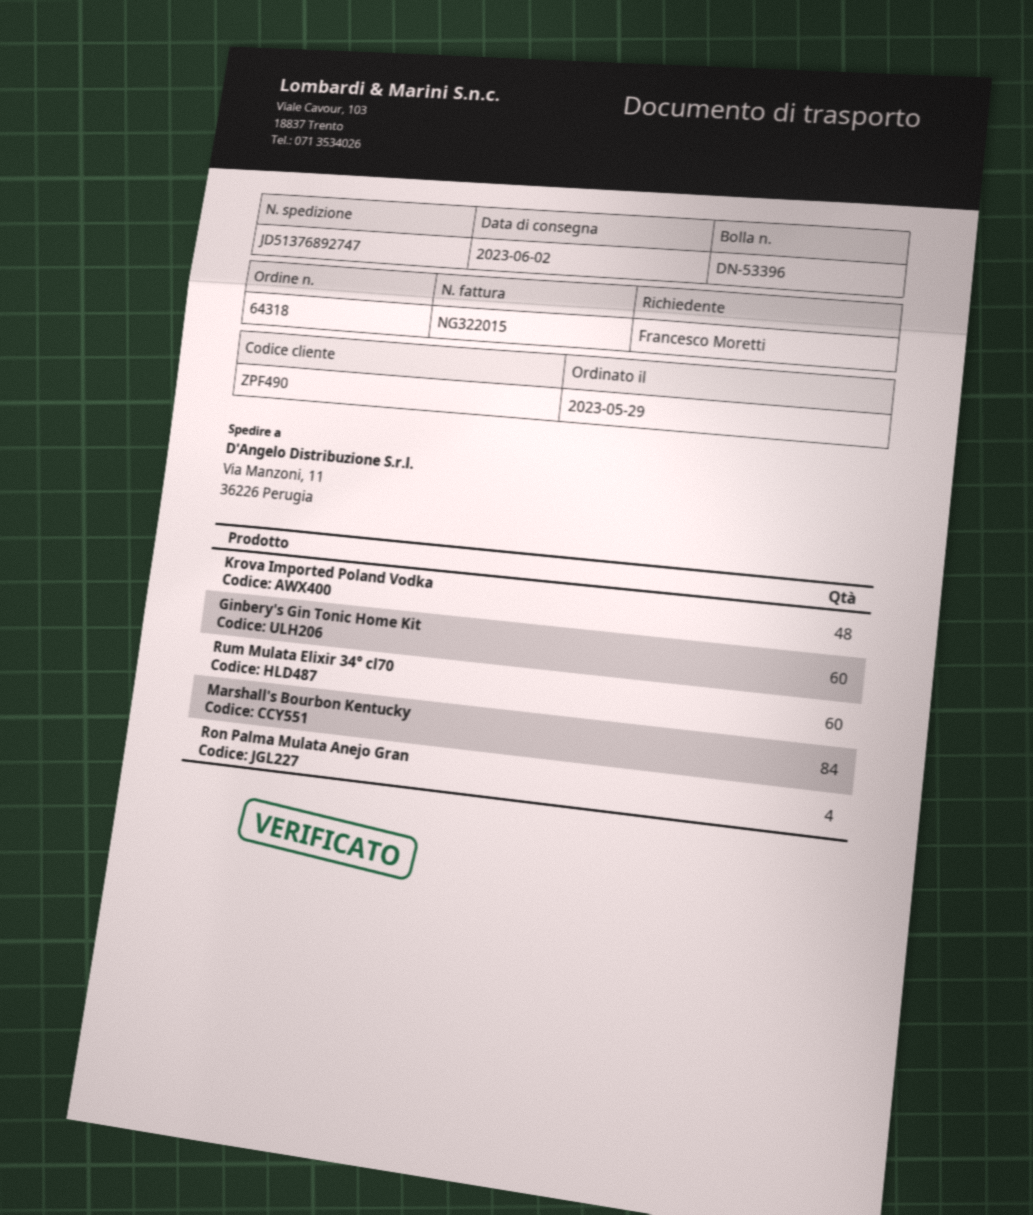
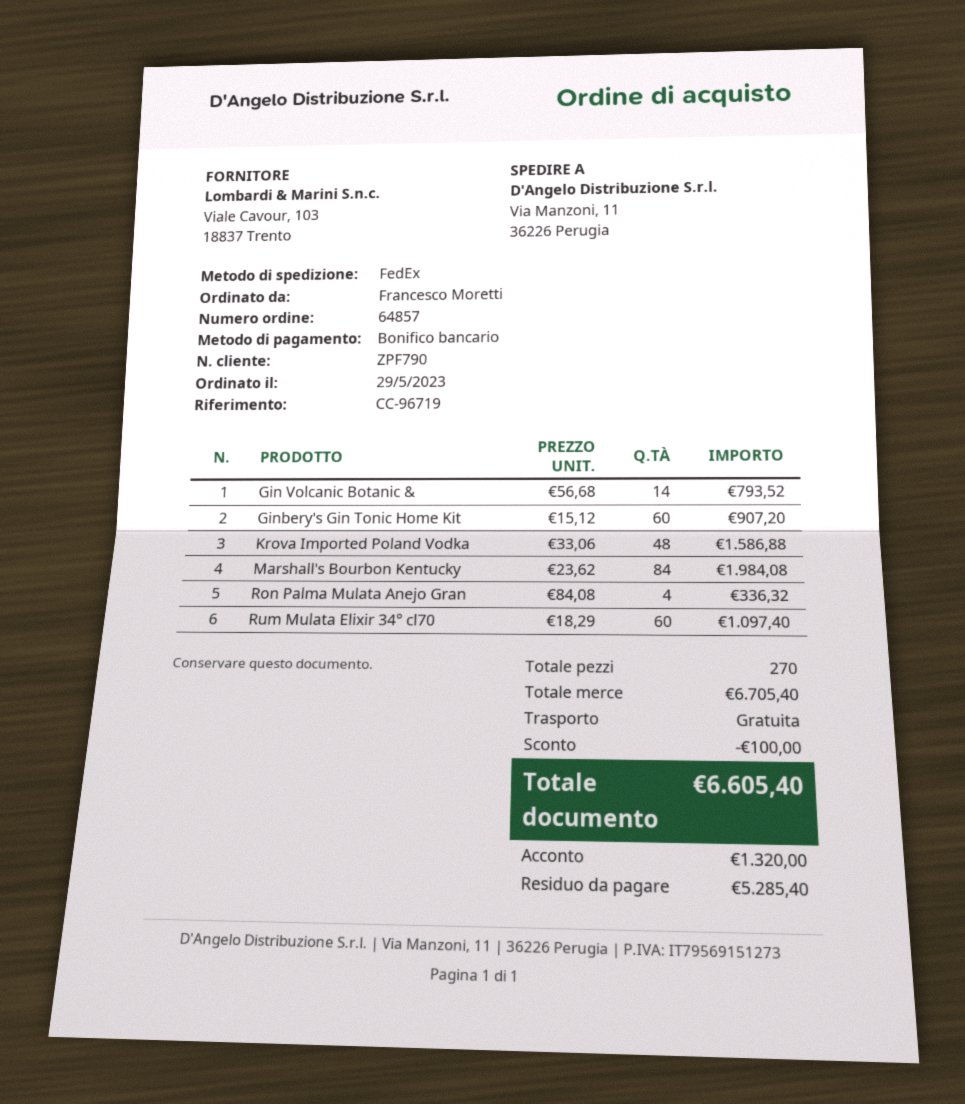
order number: 64318 -> 64857
customer number: ZPF490 -> ZPF790
Gin Volcanic Botanic &: none -> 14

